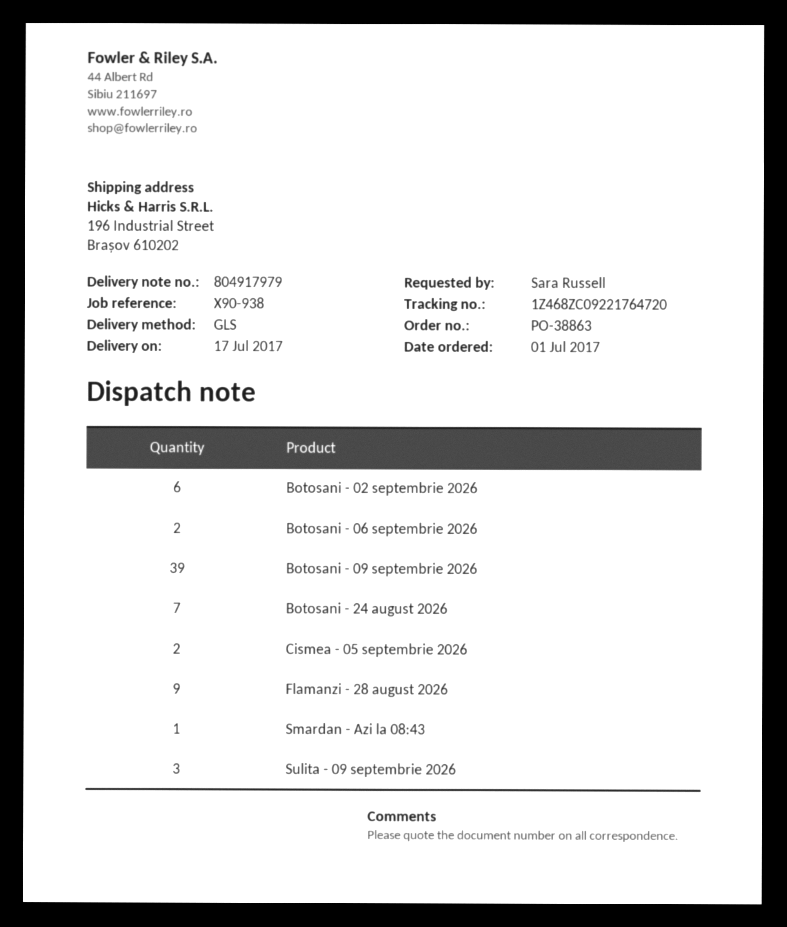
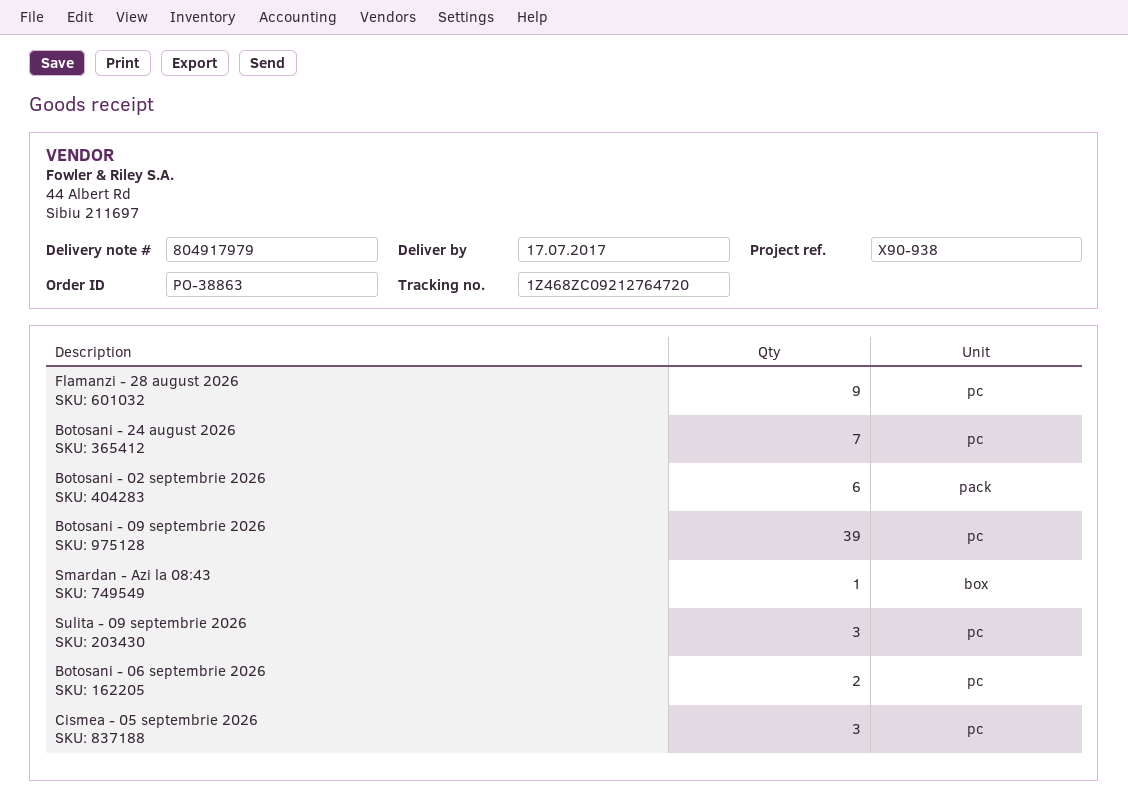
tracking number: 1Z468ZC09221764720 -> 1Z468ZC09212764720
Cismea - 05 septembrie 2026: 2 -> 3

